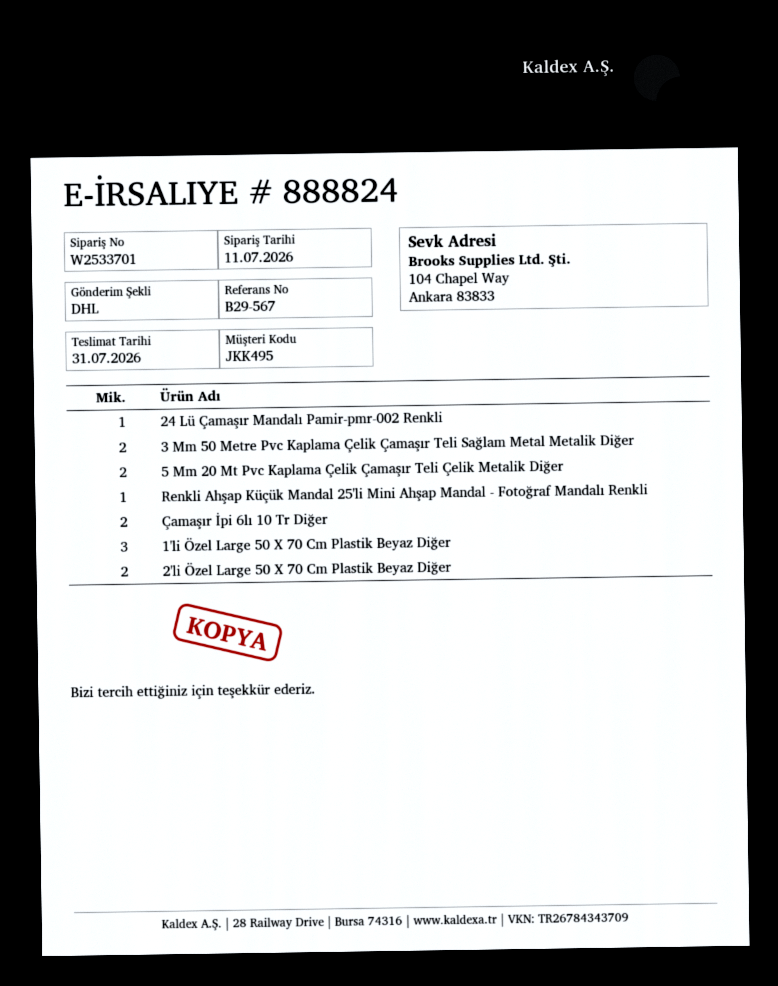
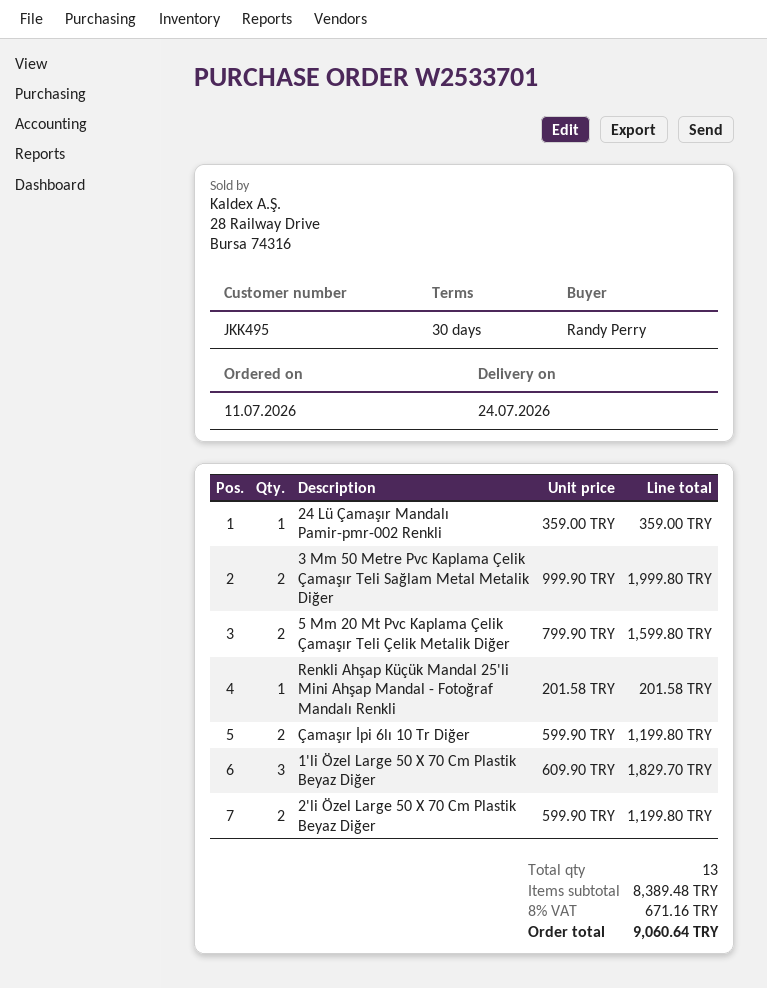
delivery date: 2026-07-31 -> 2026-07-24

